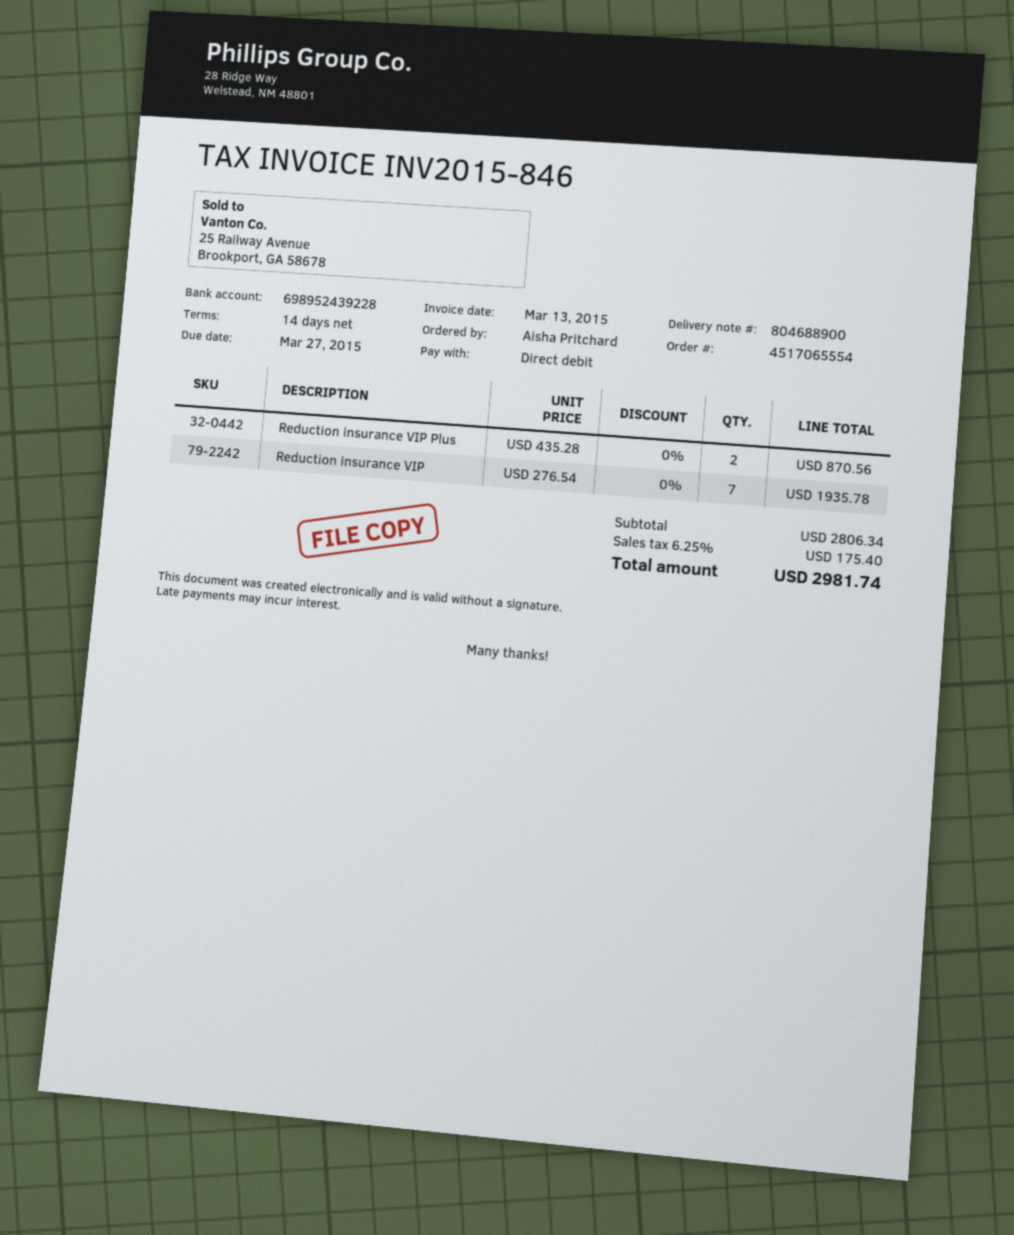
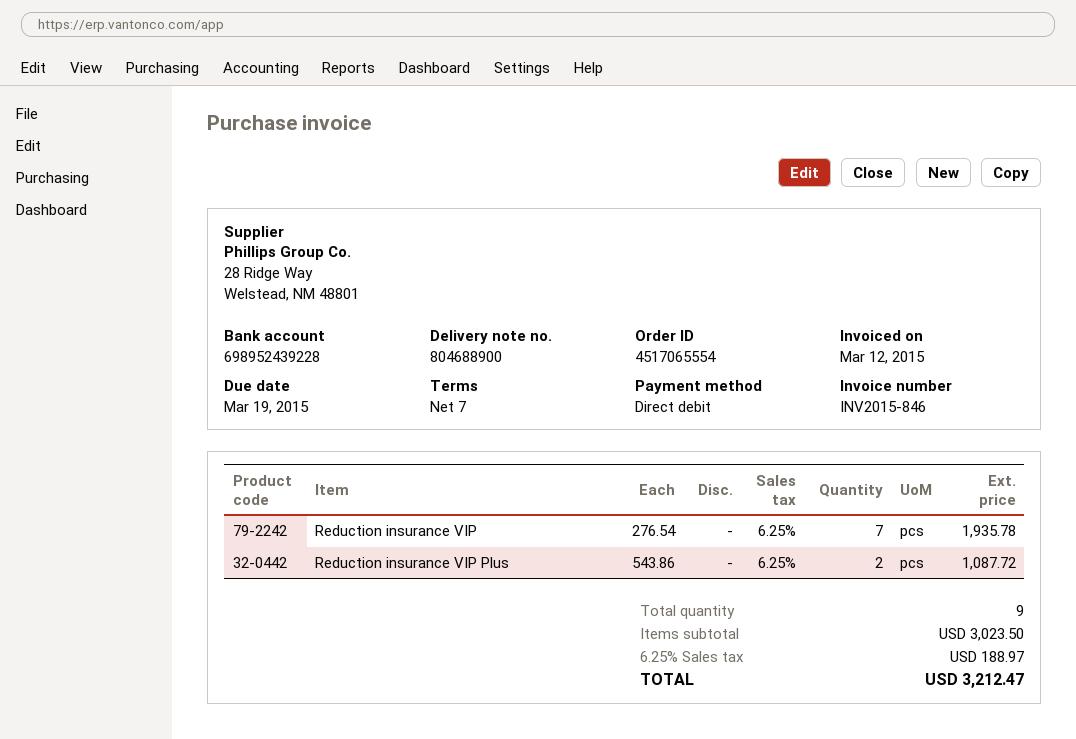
invoice date: 2015-03-13 -> 2015-03-12
payment terms: 14 days -> 7 days
due date: 2015-03-27 -> 2015-03-19
Reduction insurance VIP Plus: 2 x 435.28 = 870.56 -> 2 x 543.86 = 1087.72
subtotal: 2806.34 -> 3023.50
tax: 6.25% = 175.40 -> 6.25% = 188.97
total: 2981.74 -> 3212.47

